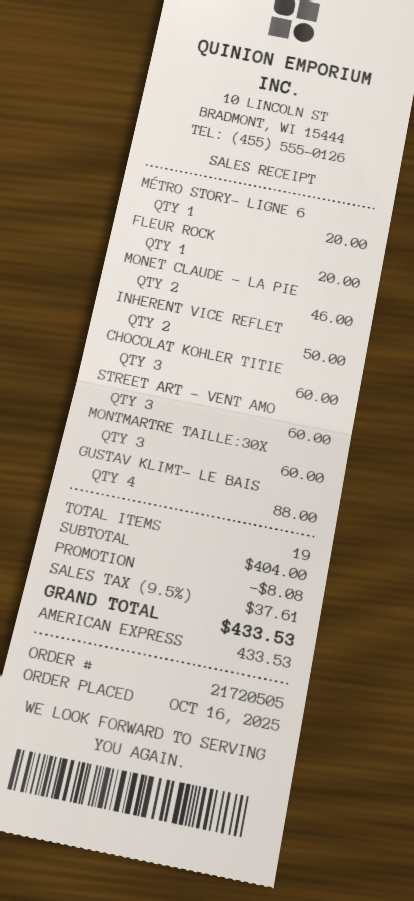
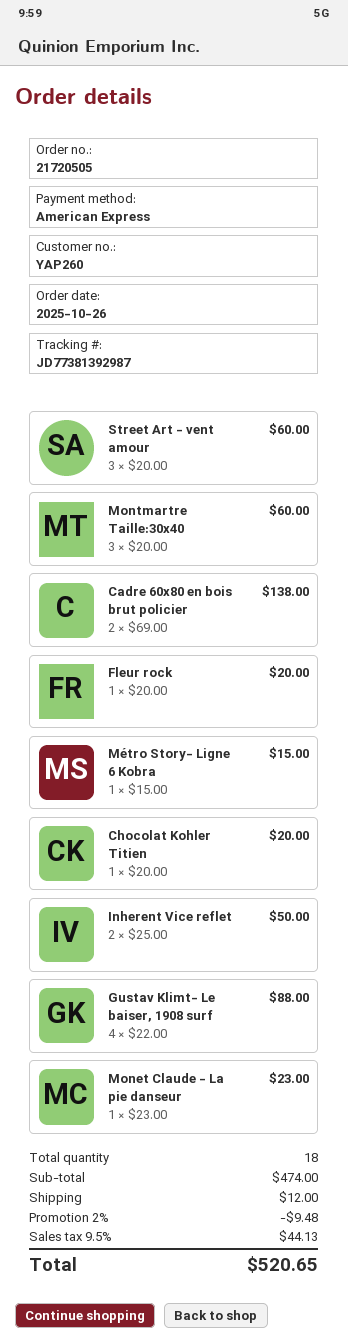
order date: 2025-10-16 -> 2025-10-26
MÉTRO STORY- LIGNE 6: 1 for 20.00 -> 1 for 15.00
MONET CLAUDE - LA PIE: 2 for 46.00 -> 1 for 23.00
CHOCOLAT KOHLER TITIE: 3 for 60.00 -> 1 for 20.00
Cadre 60x80 en bois brut policier: none -> 2 for 138.00
total quantity: 19 -> 18
subtotal: 404.00 -> 474.00
discount: 8.08 -> 9.48
shipping: none -> 12.00
tax: 9.5% = 37.61 -> 9.5% = 44.13
total: 433.53 -> 520.65

